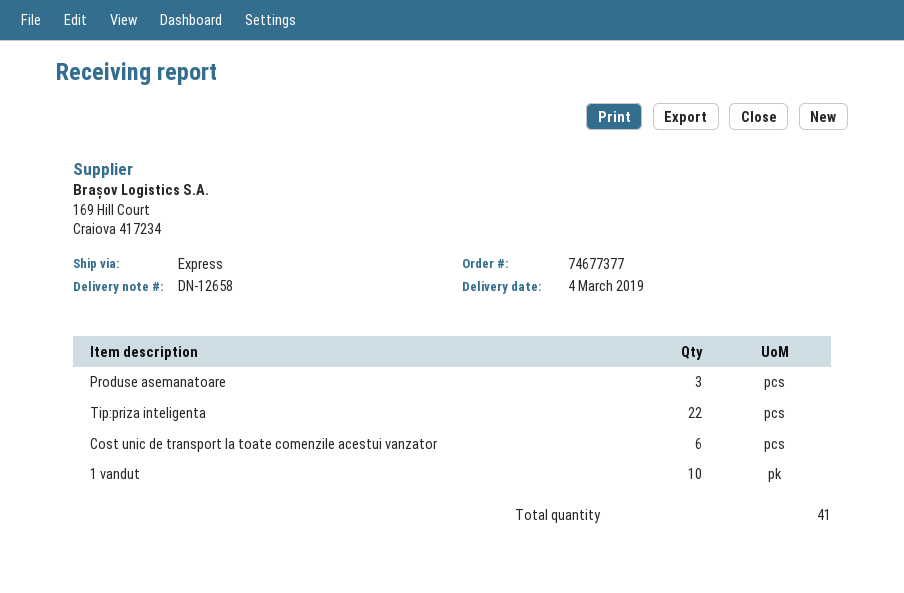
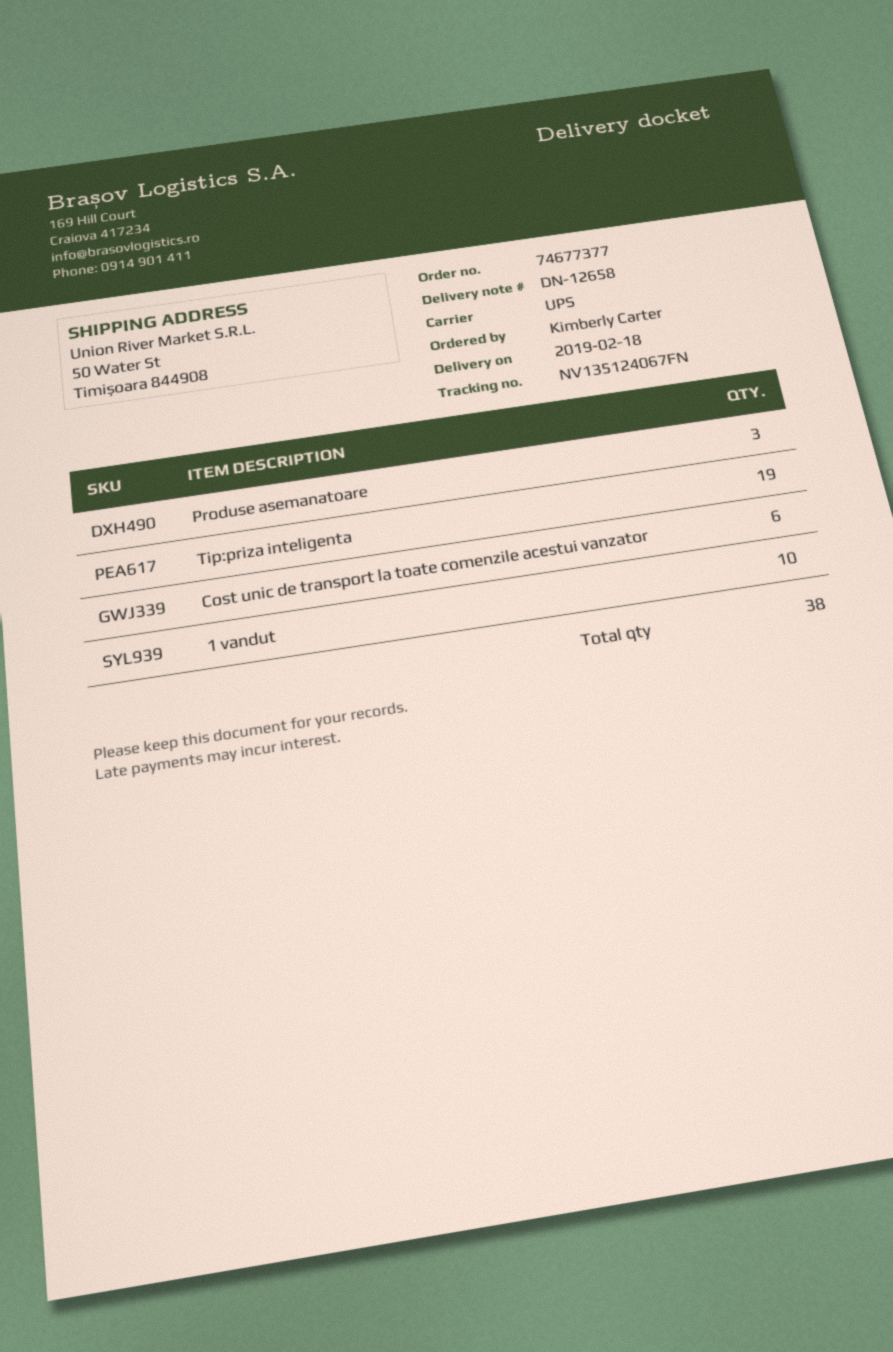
delivery date: 2019-03-04 -> 2019-02-18
shipping method: express -> UPS
Tip:priza inteligenta: 22 -> 19
total quantity: 41 -> 38

